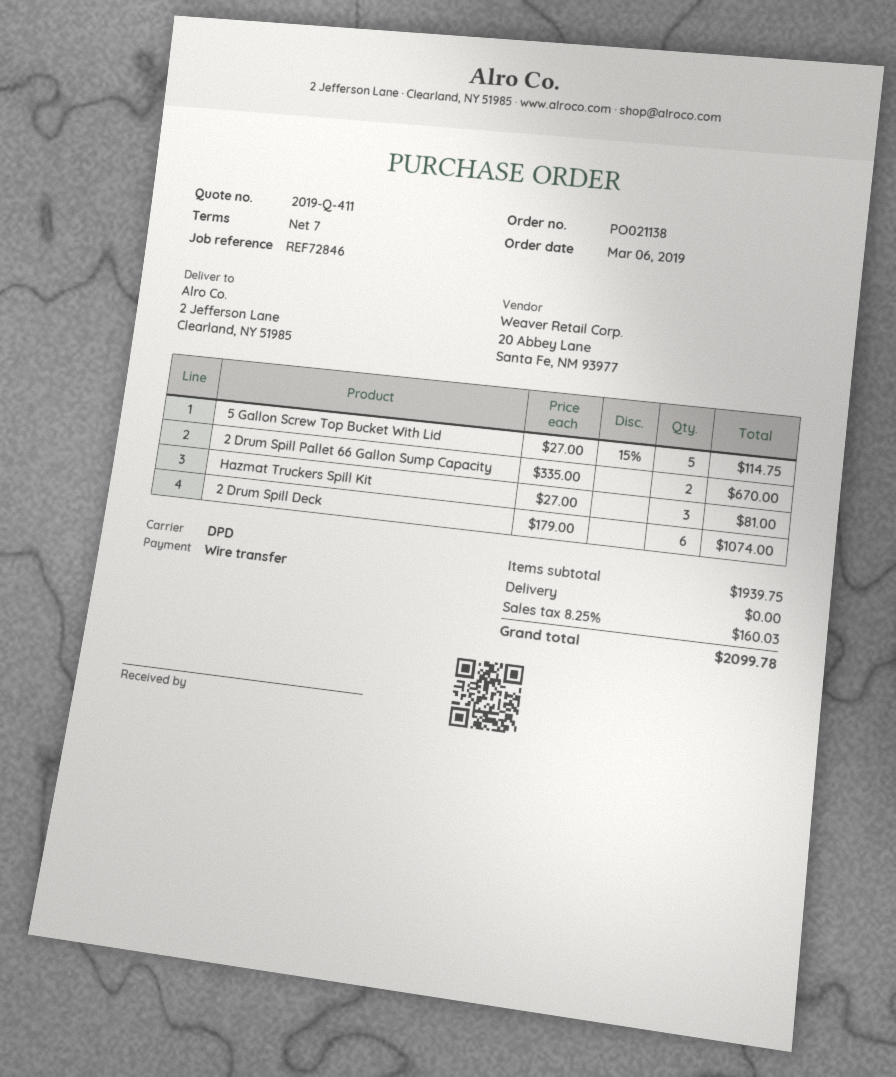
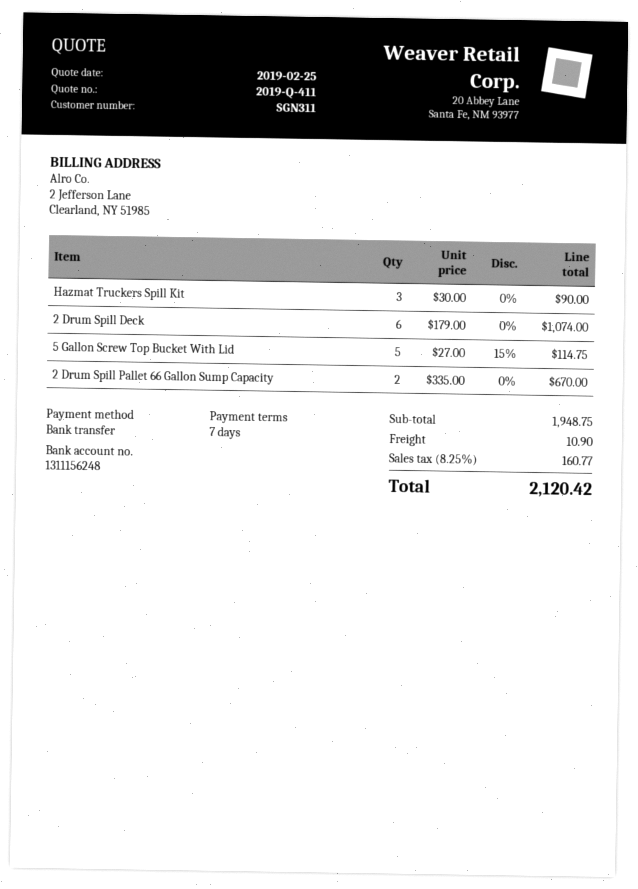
Hazmat Truckers Spill Kit: 3 x 27.00 = 81.00 -> 3 x 30.00 = 90.00
subtotal: 1939.75 -> 1948.75
shipping: 0.00 -> 10.90
tax: 8.25% = 160.03 -> 8.25% = 160.77
total: 2099.78 -> 2120.42

